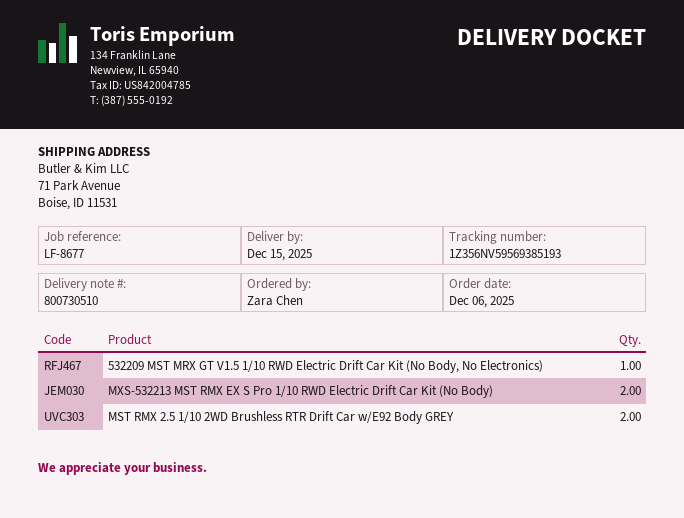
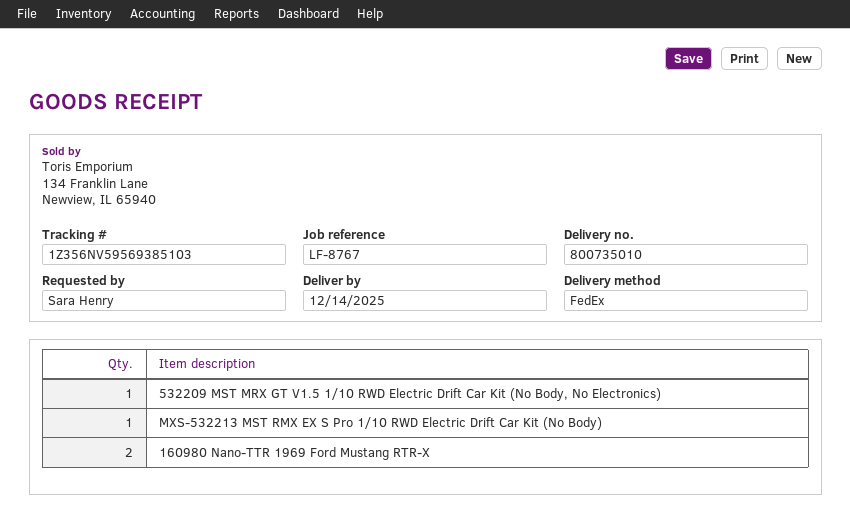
delivery note number: 800730510 -> 800735010
delivery date: 2025-12-15 -> 2025-12-14
reference: LF-8677 -> LF-8767
ordered by: Zara Chen -> Sara Henry
tracking number: 1Z356NV59569385193 -> 1Z356NV59569385103
MXS-532213 MST RMX EX S Pro 1/10 RWD Electric Drift Car Kit (No Body): 2 -> 1
MST RMX 2.5 1/10 2WD Brushless RTR Drift Car w/E92 Body GREY: 2 -> none
160980 Nano-TTR 1969 Ford Mustang RTR-X: none -> 2

